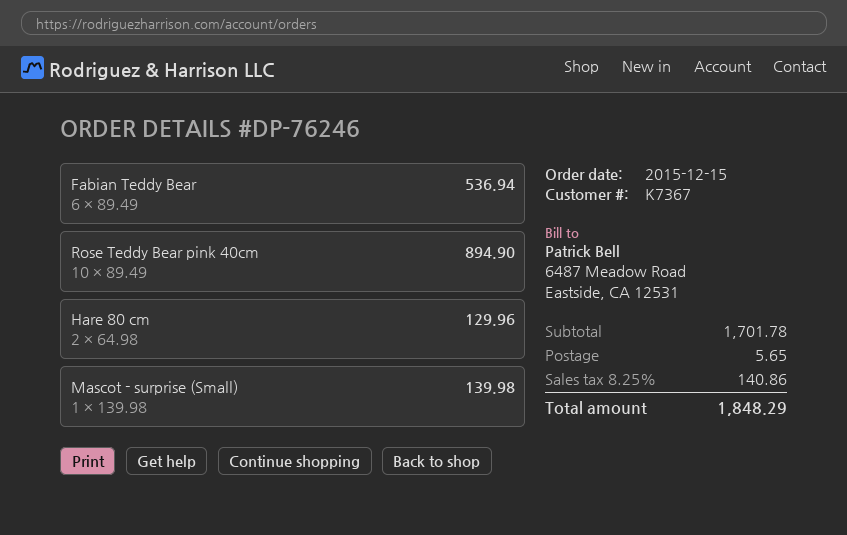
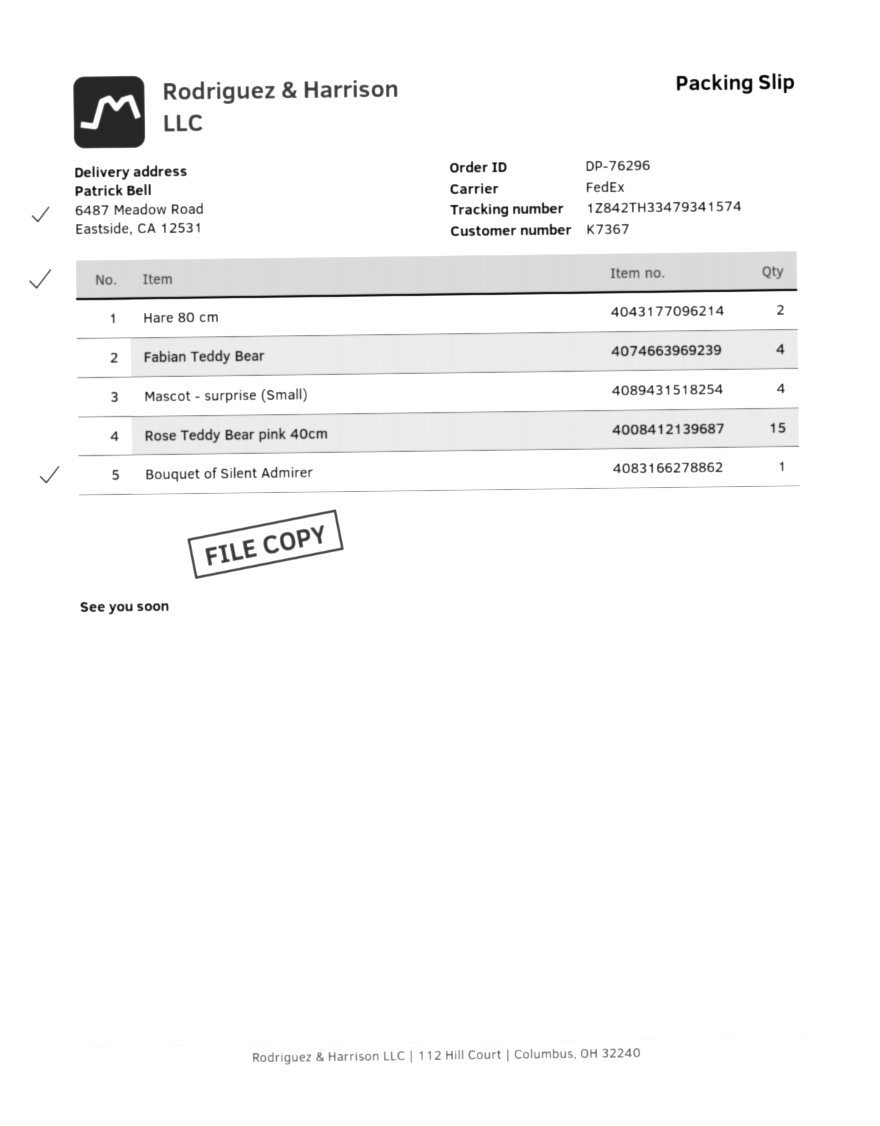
order number: DP-76246 -> DP-76296
Fabian Teddy Bear: 6 -> 4
Rose Teddy Bear pink 40cm: 10 -> 15
Mascot - surprise (Small): 1 -> 4
Bouquet of Silent Admirer: none -> 1

